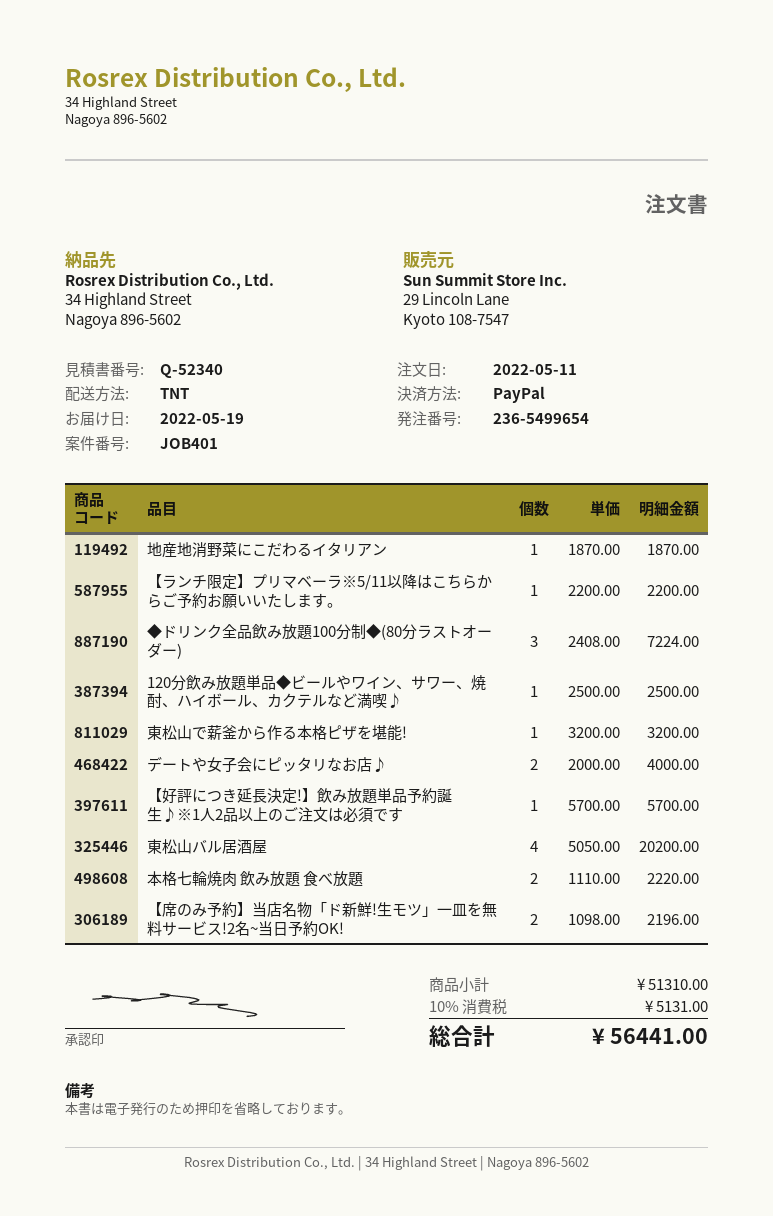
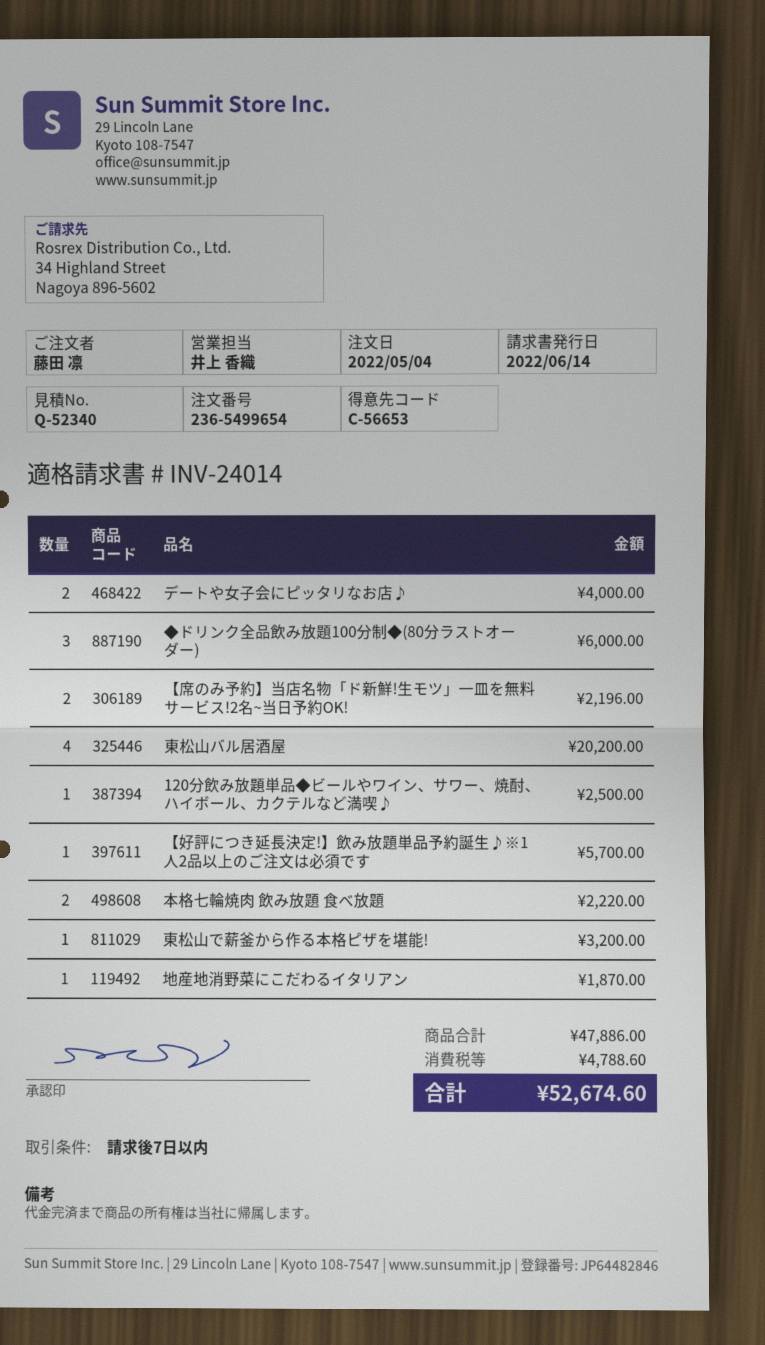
order date: 2022-05-11 -> 2022-05-04
【ランチ限定】プリマベーラ※5/11以降はこちらからご予約お願いいたします。: 1 for 2200.00 -> none
◆ドリンク全品飲み放題100分制◆(80分ラストオーダー): 3 for 7224.00 -> 3 for 6000.00
subtotal: 51310.00 -> 47886.00
tax: 5131.00 -> 4788.60
total: 56441.00 -> 52674.60

